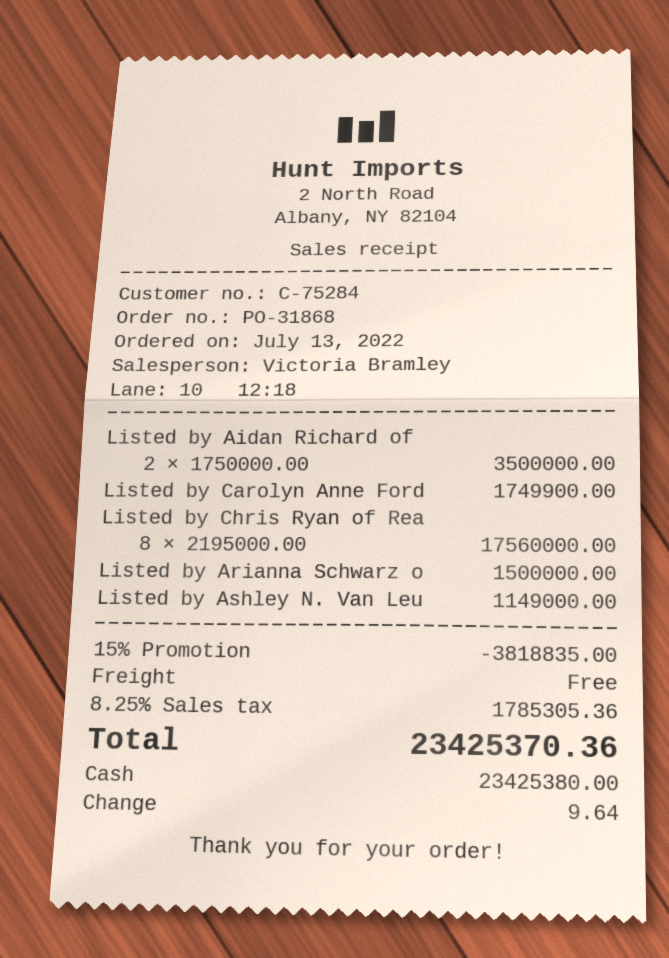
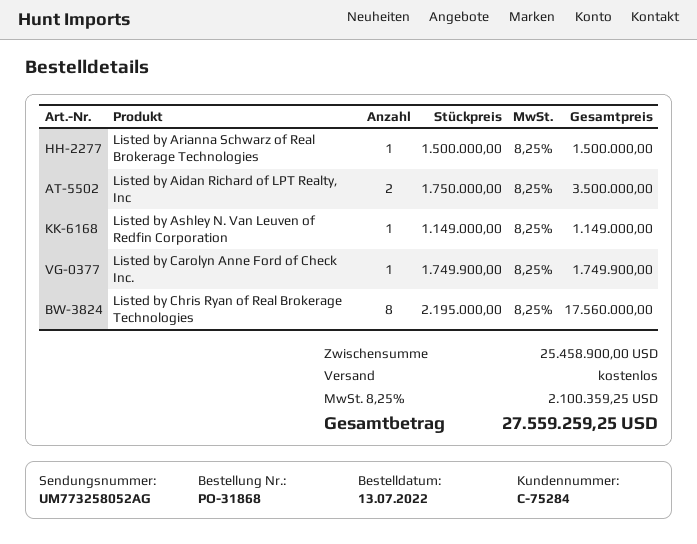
discount: 15% = 3818835.00 -> none
tax: 8.25% = 1785305.36 -> 8.25% = 2100359.25
total: 23425370.36 -> 27559259.25

